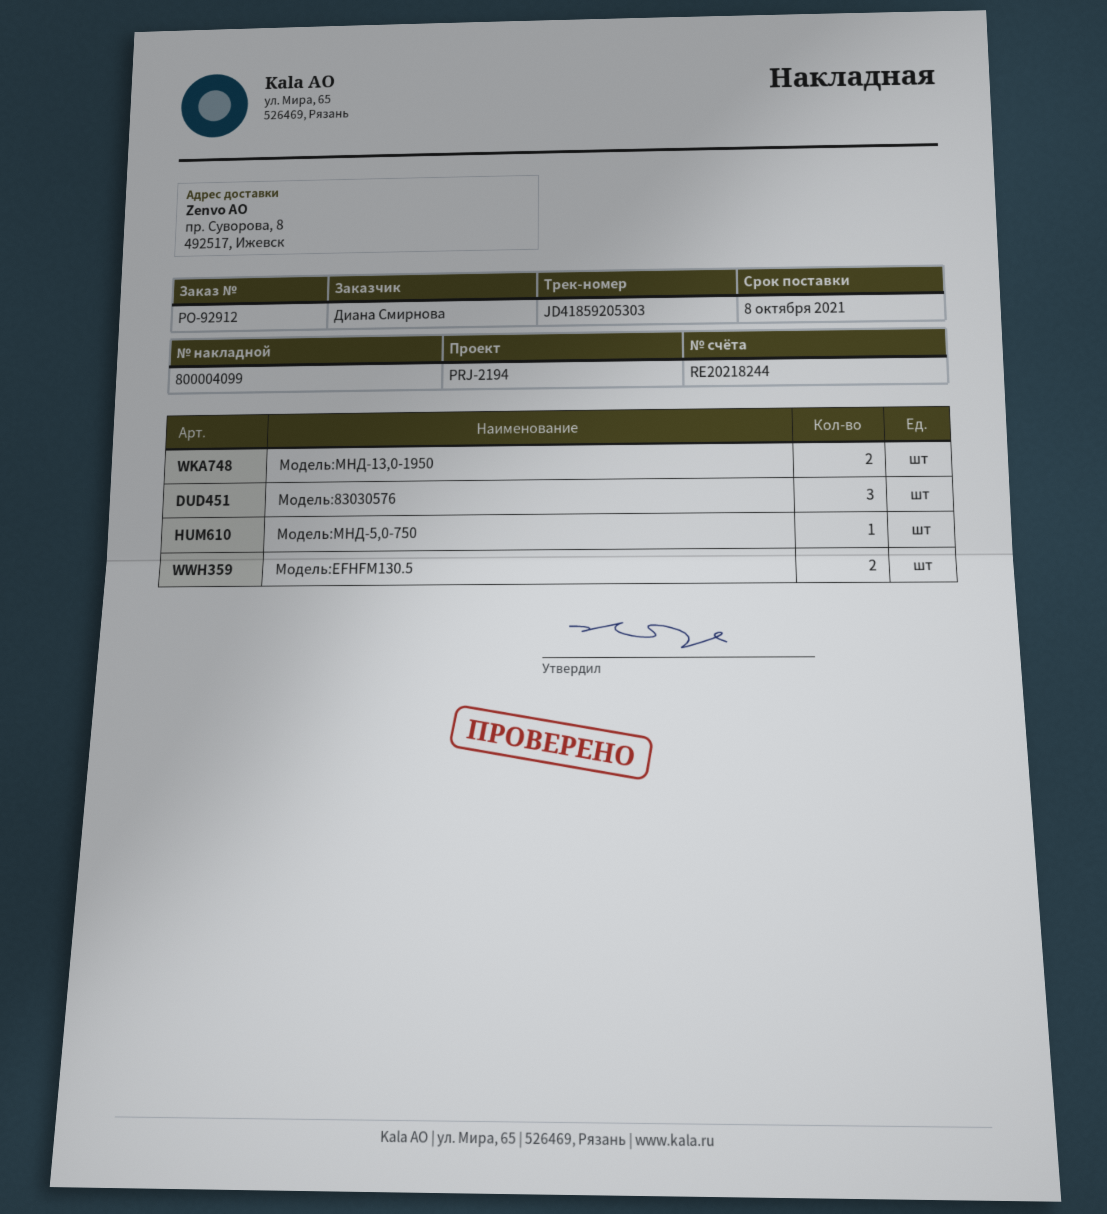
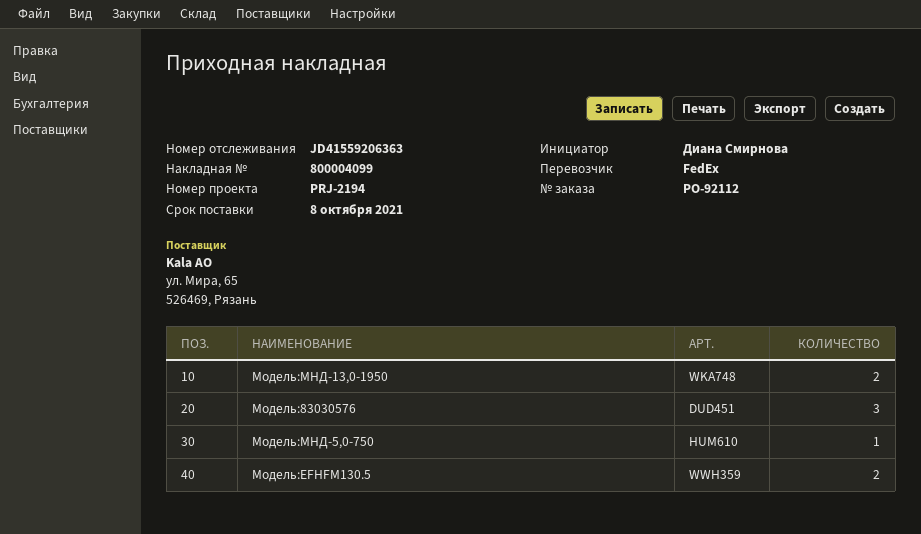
order number: PO-92912 -> PO-92112
tracking number: JD41859205303 -> JD41559206363

